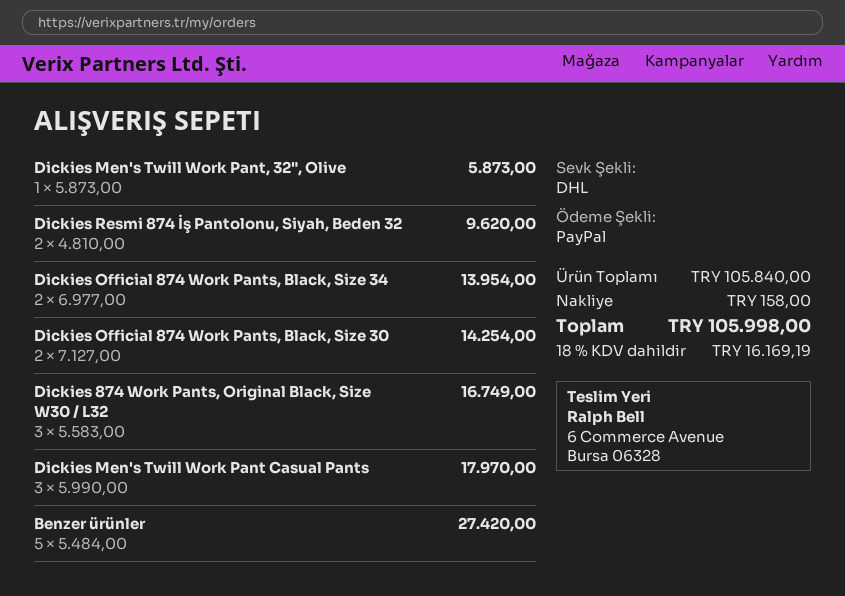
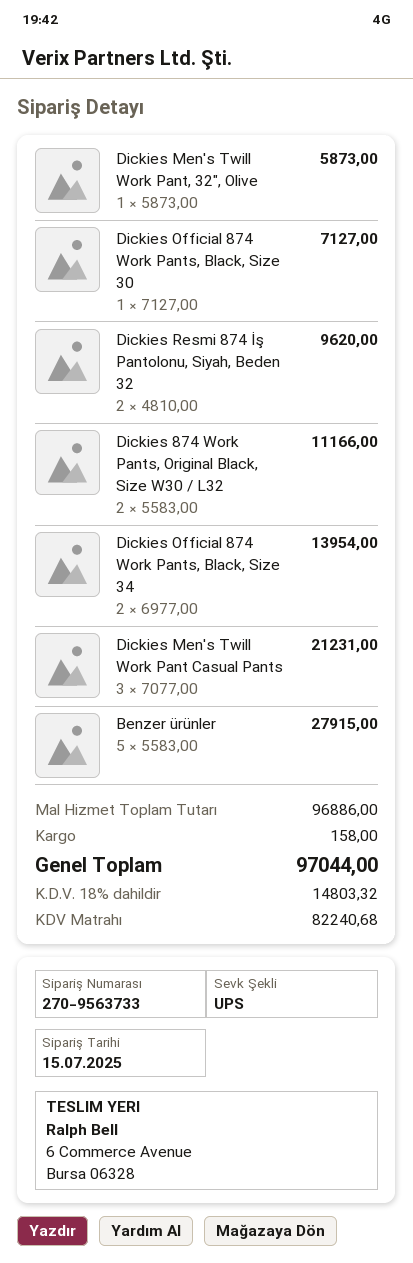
shipping method: DHL -> UPS
Dickies Official 874 Work Pants, Black, Size 30: 2 x 7127.00 = 14254.00 -> 1 x 7127.00 = 7127.00
Dickies 874 Work Pants, Original Black, Size W30 / L32: 3 x 5583.00 = 16749.00 -> 2 x 5583.00 = 11166.00
Dickies Men's Twill Work Pant Casual Pants: 3 x 5990.00 = 17970.00 -> 3 x 7077.00 = 21231.00
Benzer ürünler: 5 x 5484.00 = 27420.00 -> 5 x 5583.00 = 27915.00
subtotal: 105840.00 -> 96886.00
tax: 18% = 16169.19 -> 18% = 14803.32
total: 105998.00 -> 97044.00

